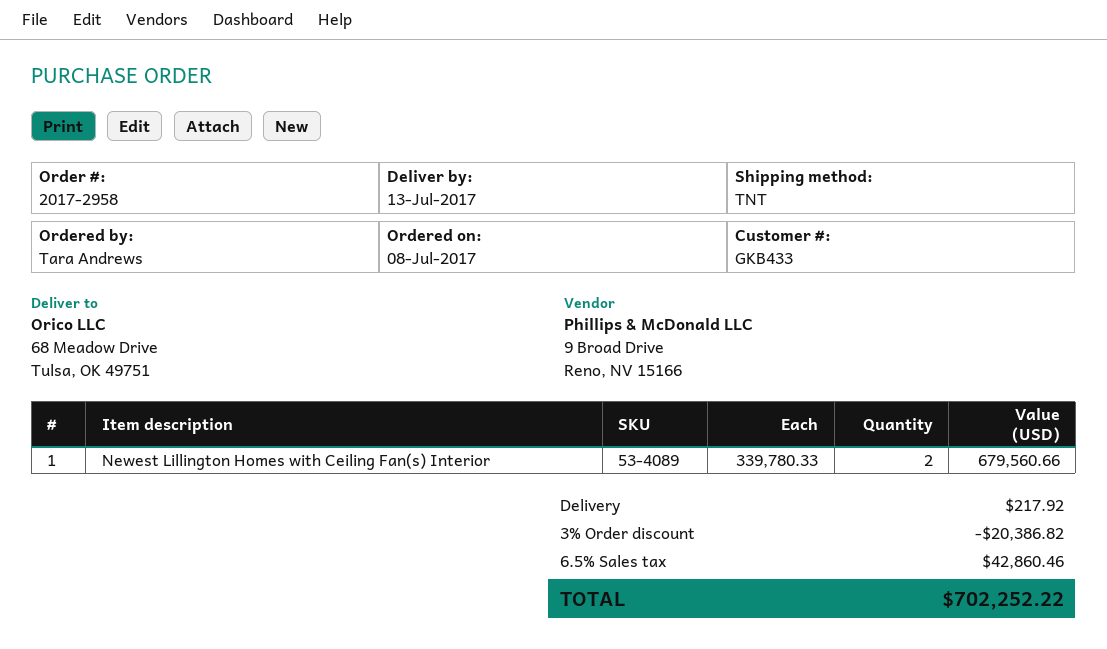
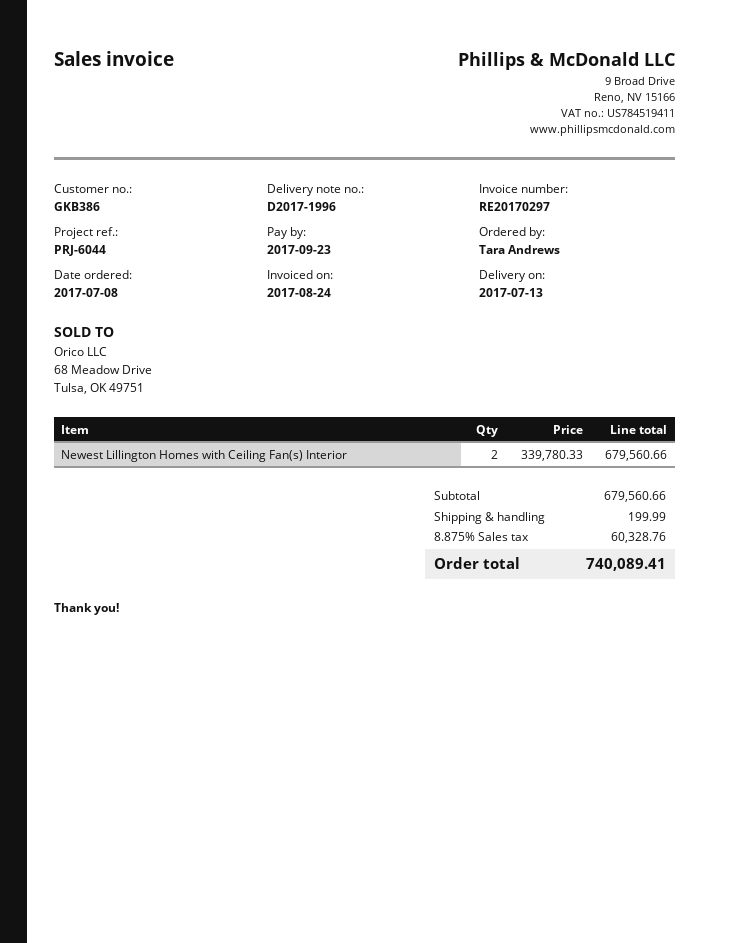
customer number: GKB433 -> GKB386
discount: 3% = 20386.82 -> none
shipping: 217.92 -> 199.99
tax: 6.5% = 42860.46 -> 8.875% = 60328.76
total: 702252.22 -> 740089.41

